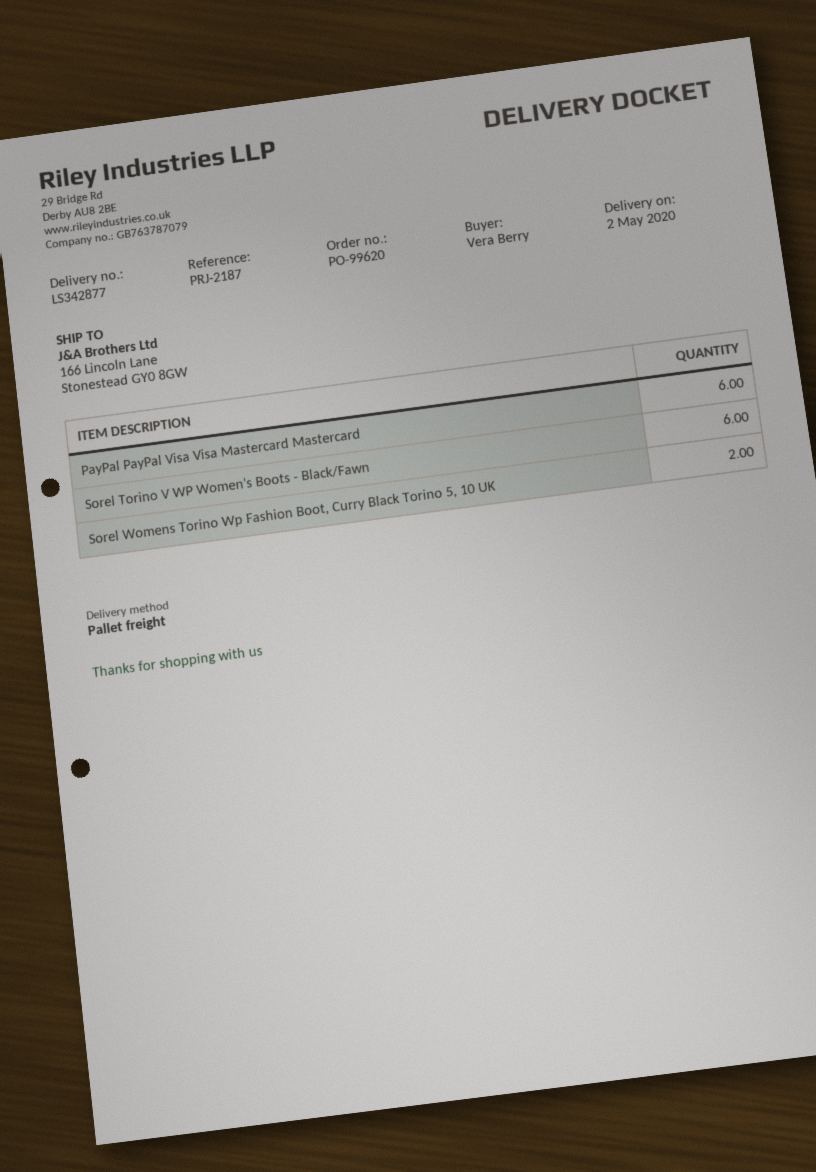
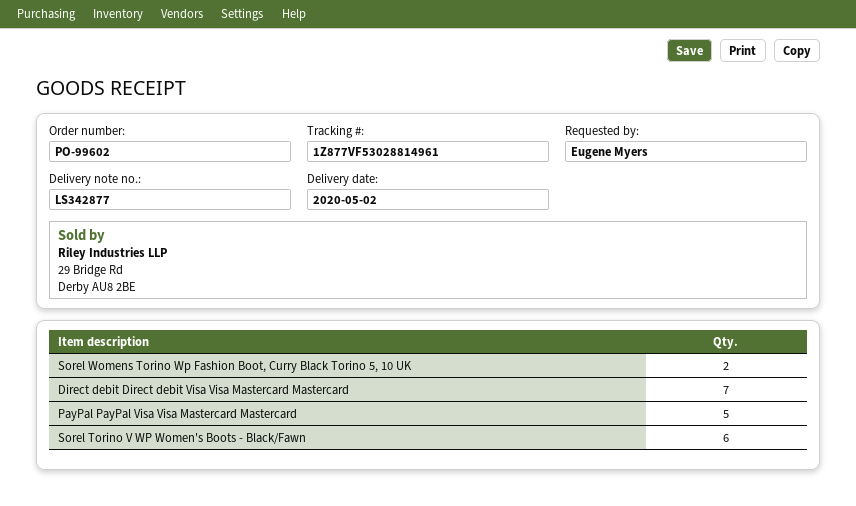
order number: PO-99620 -> PO-99602
ordered by: Vera Berry -> Eugene Myers
PayPal PayPal Visa Visa Mastercard Mastercard: 6 -> 5
Direct debit Direct debit Visa Visa Mastercard Mastercard: none -> 7

